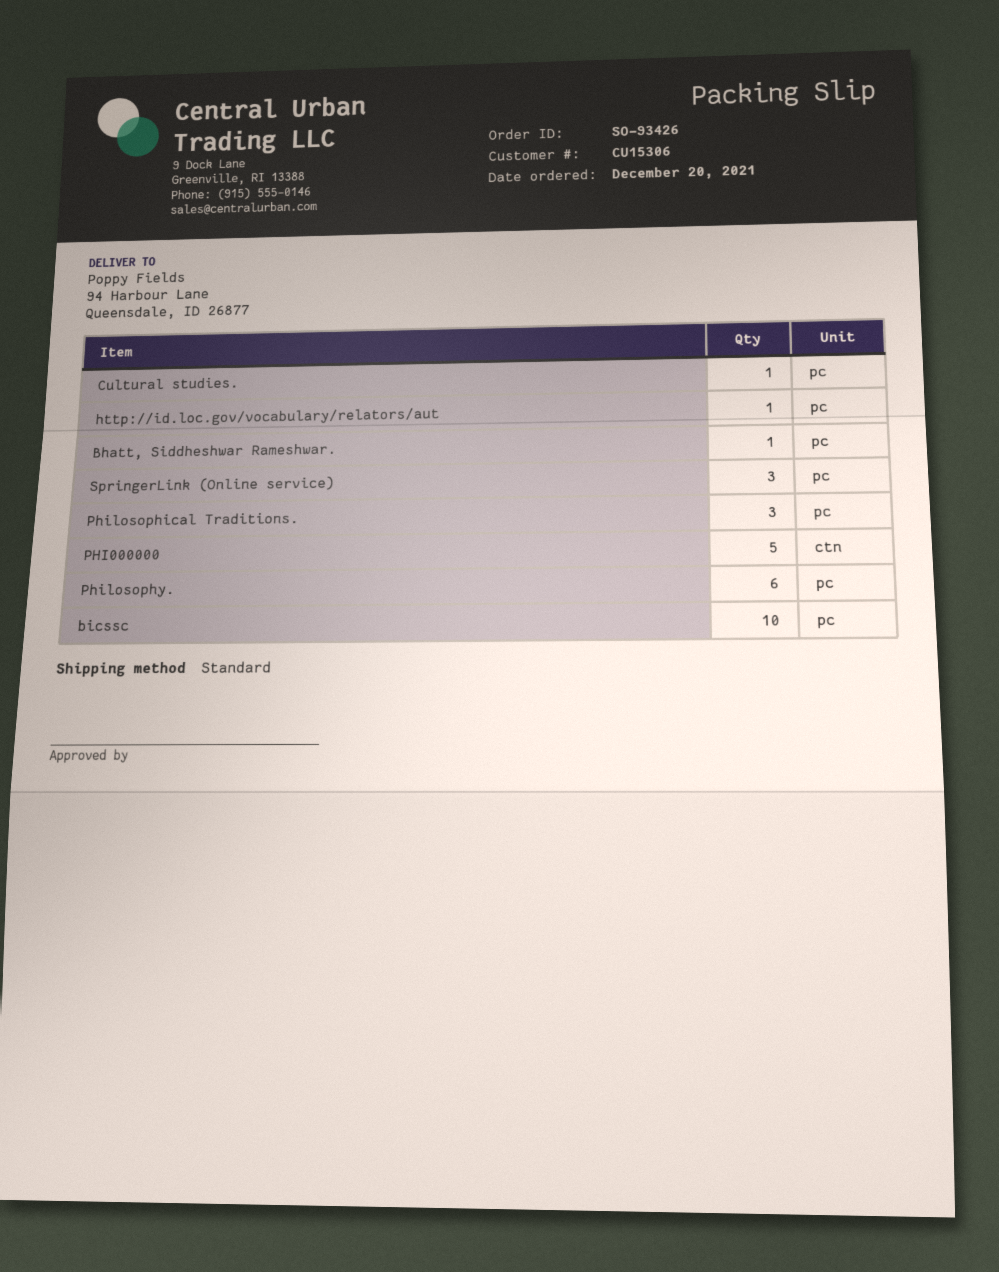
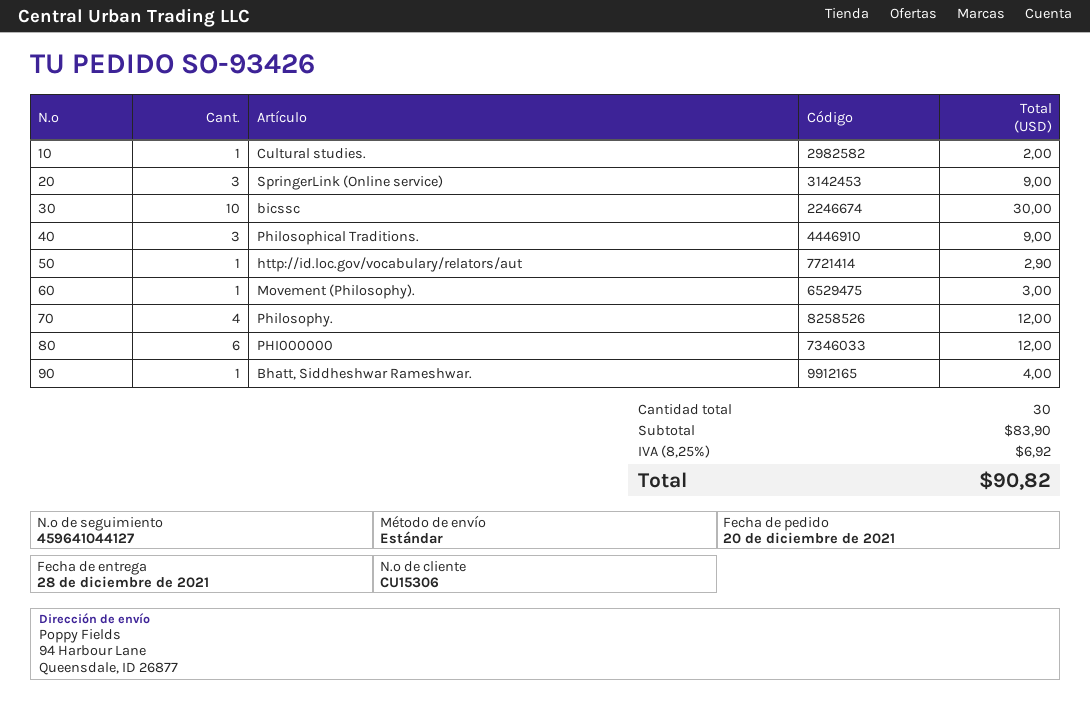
PHI000000: 5 -> 6
Philosophy.: 6 -> 4
Movement (Philosophy).: none -> 1

